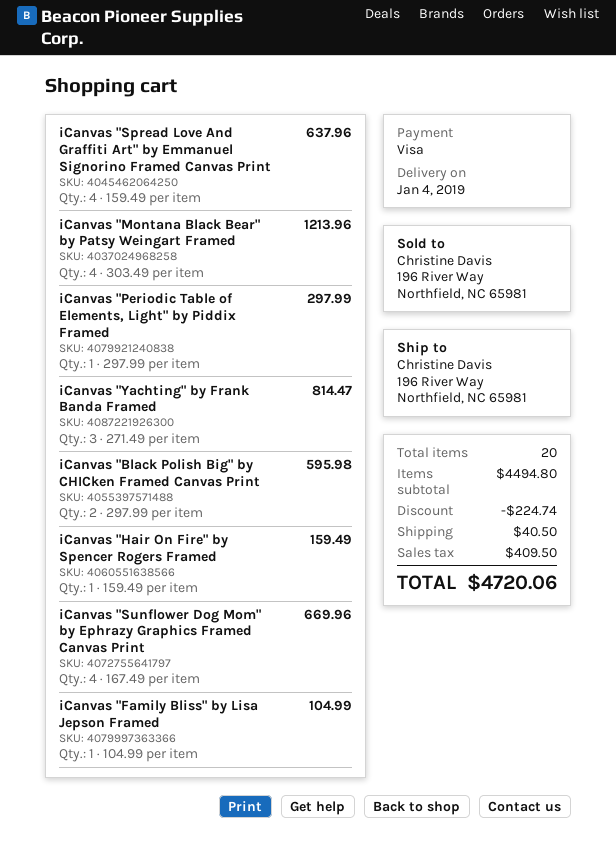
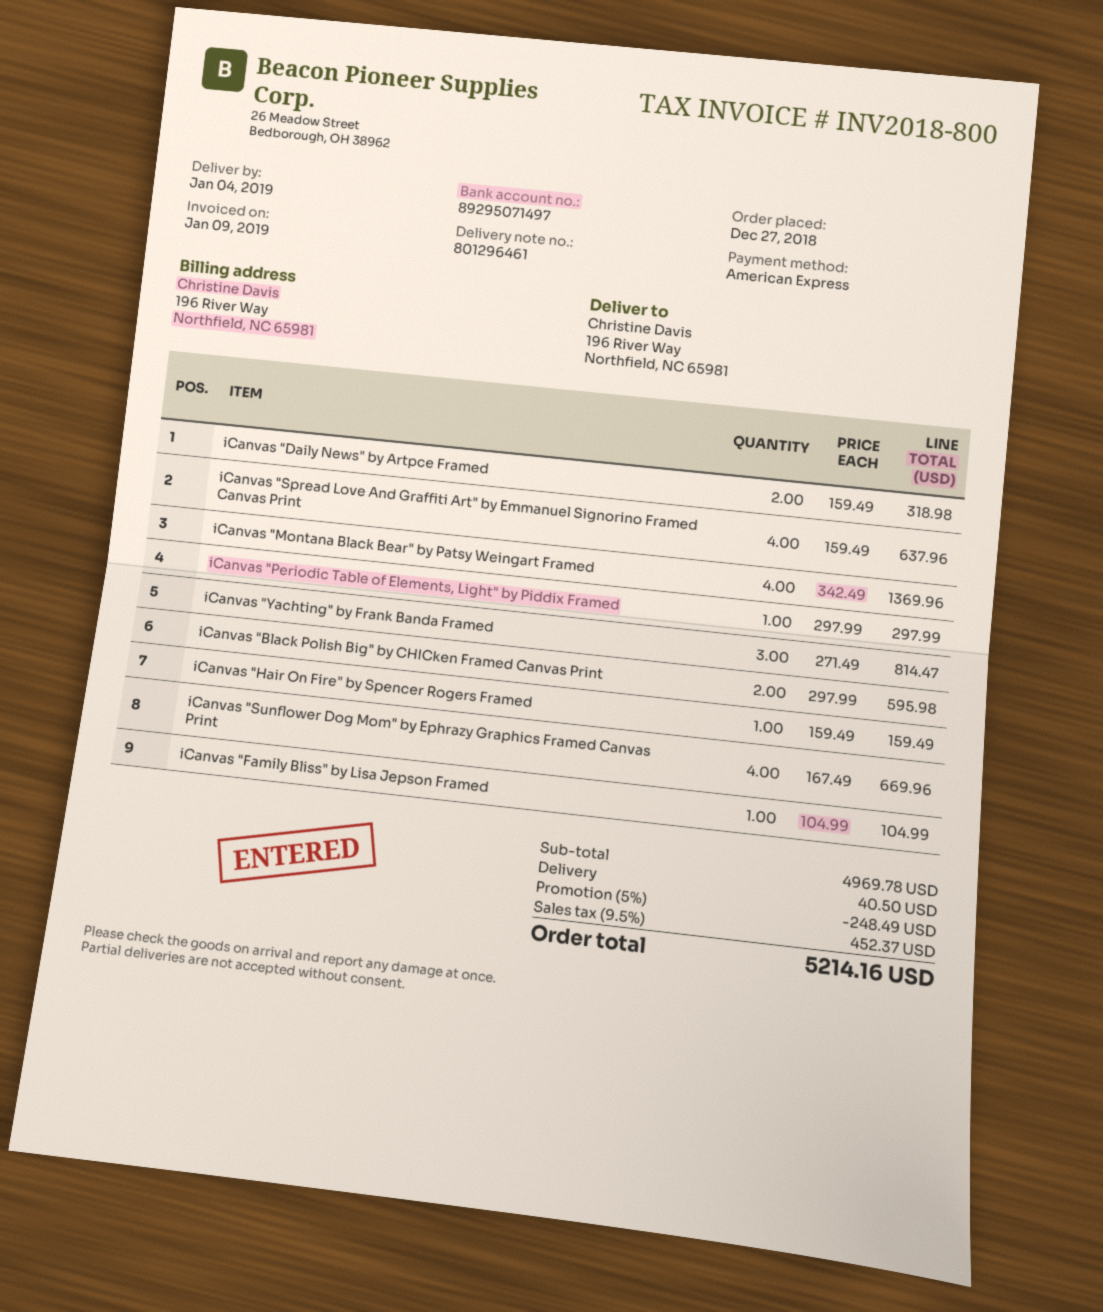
payment method: Visa -> American Express
iCanvas "Montana Black Bear" by Patsy Weingart Framed: 4 x 303.49 = 1213.96 -> 4 x 342.49 = 1369.96
iCanvas "Daily News" by Artpce Framed: none -> 2 x 159.49 = 318.98
subtotal: 4494.80 -> 4969.78
discount: 224.74 -> 248.49
tax: 409.50 -> 452.37
total: 4720.06 -> 5214.16

